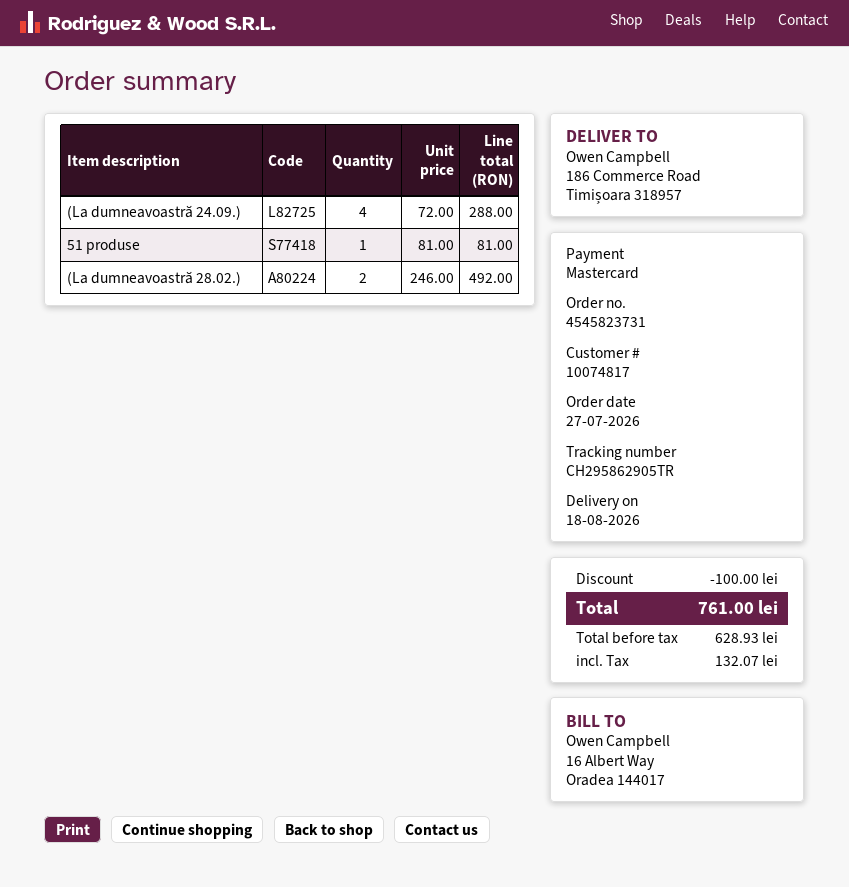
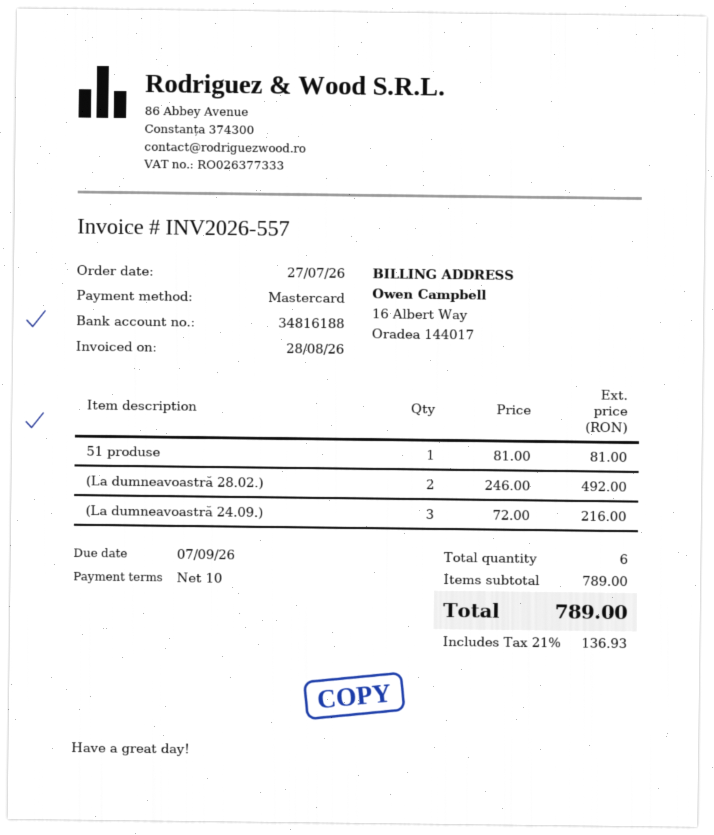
(La dumneavoastră 24.09.): 4 x 72.00 = 288.00 -> 3 x 72.00 = 216.00
discount: 100.00 -> none
tax: 132.07 -> 136.93
total: 761.00 -> 789.00

